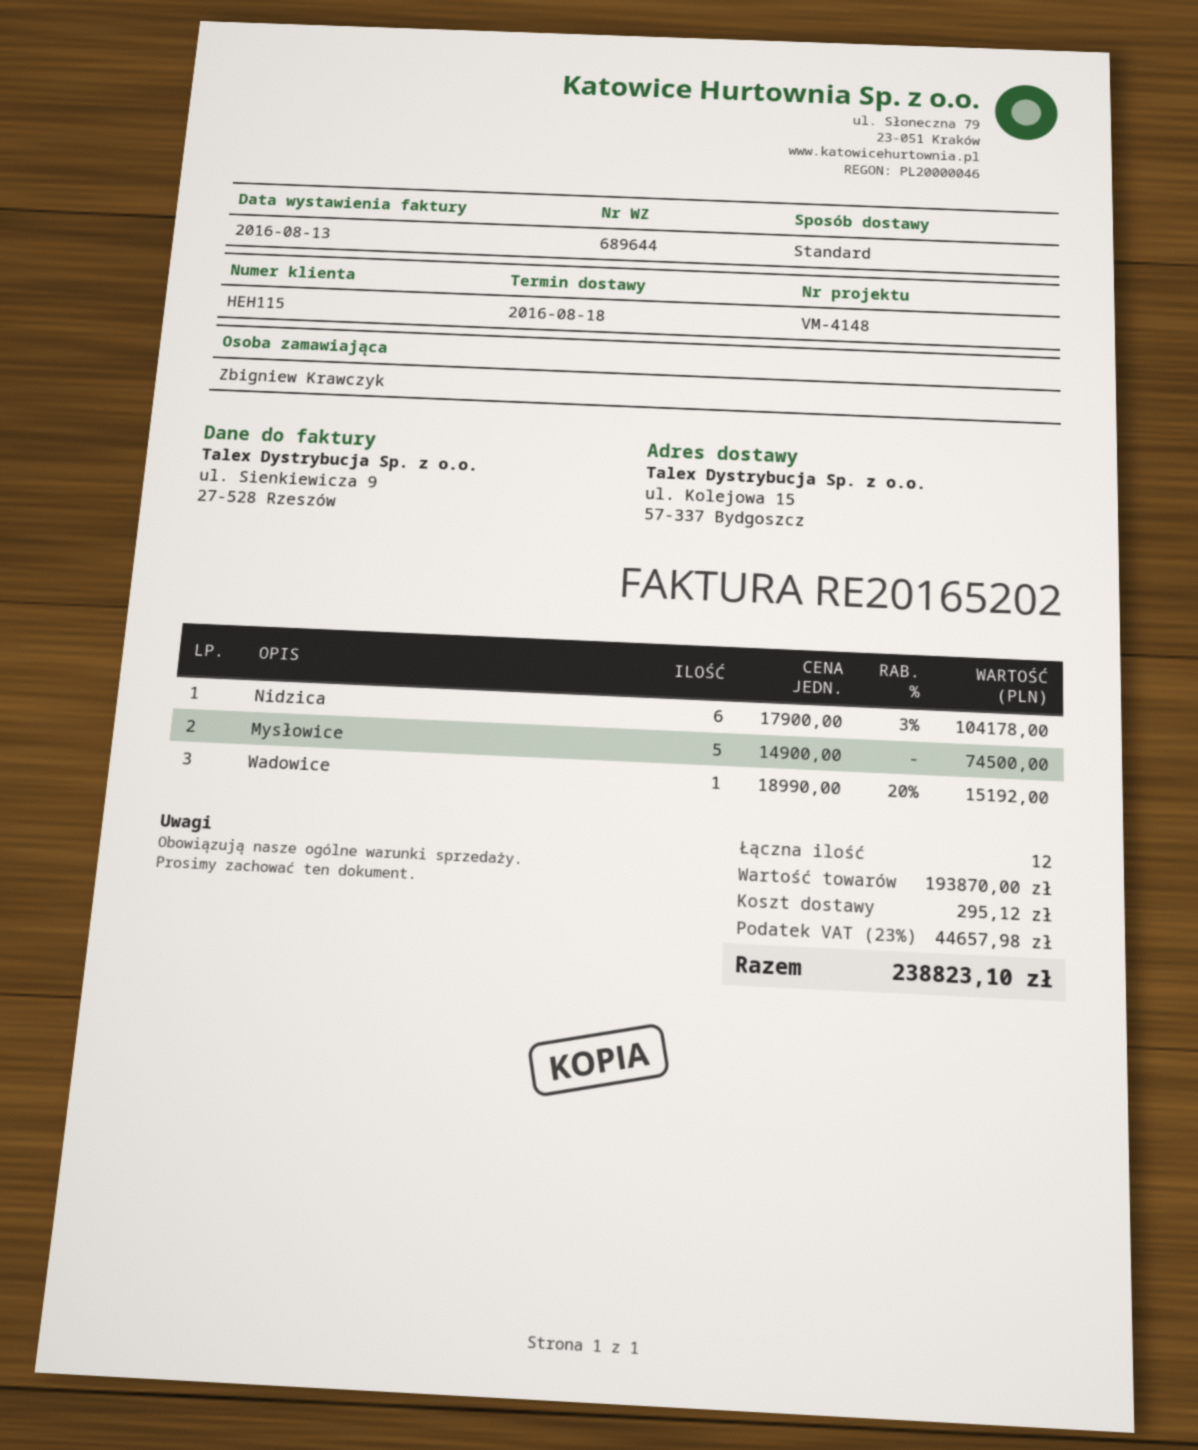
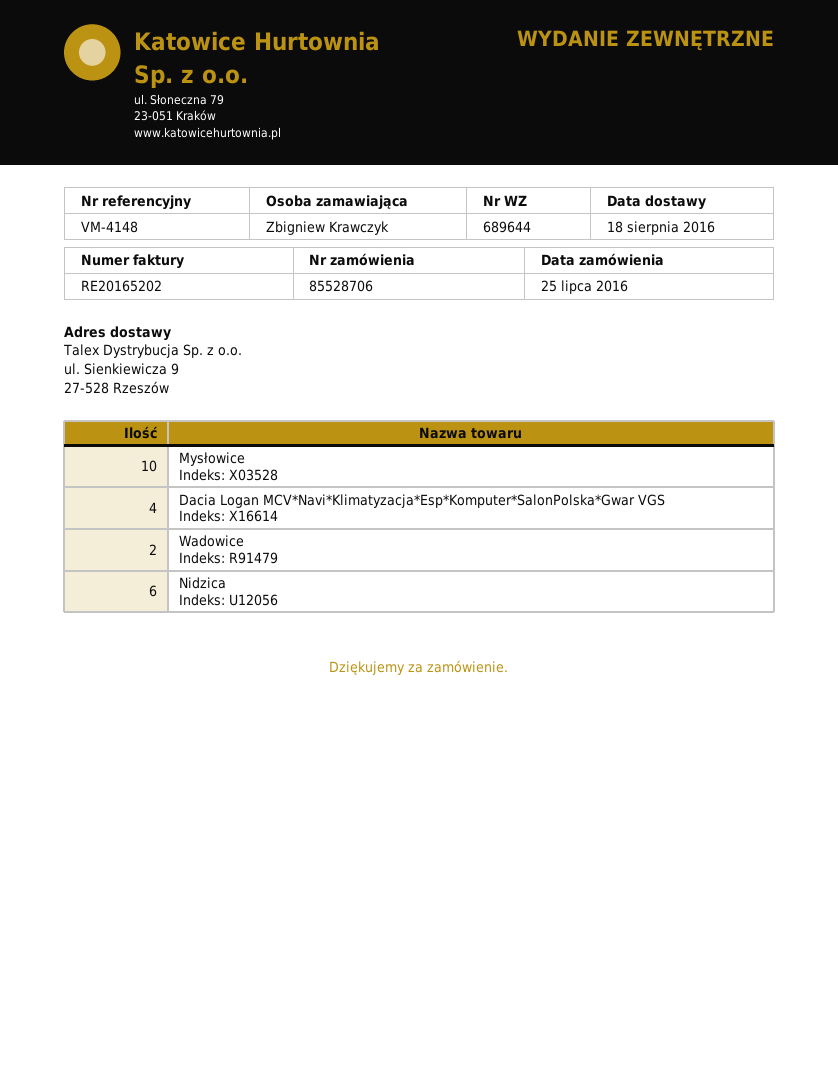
ship to: ul. Kolejowa 15, 57-337 Bydgoszcz -> ul. Sienkiewicza 9, 27-528 Rzeszów
Mysłowice: 5 -> 10
Wadowice: 1 -> 2
Dacia Logan MCV*Navi*Klimatyzacja*Esp*Komputer*SalonPolska*Gwar VGS: none -> 4

